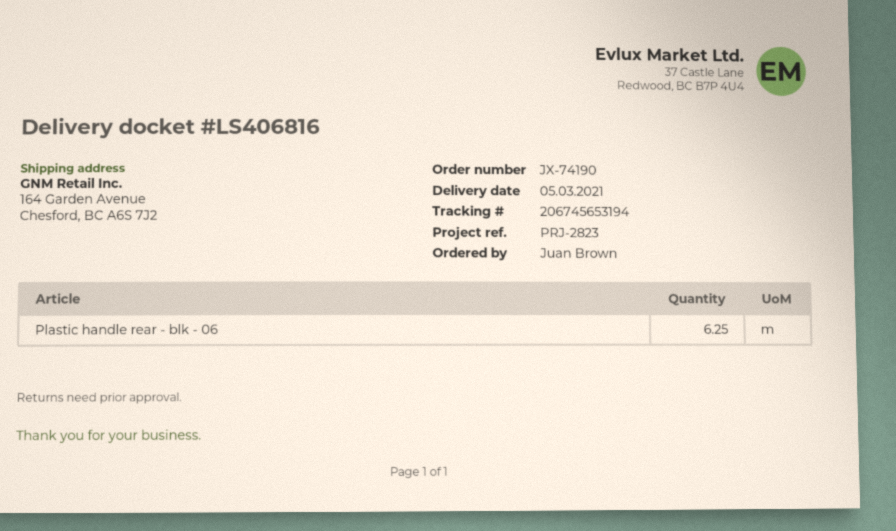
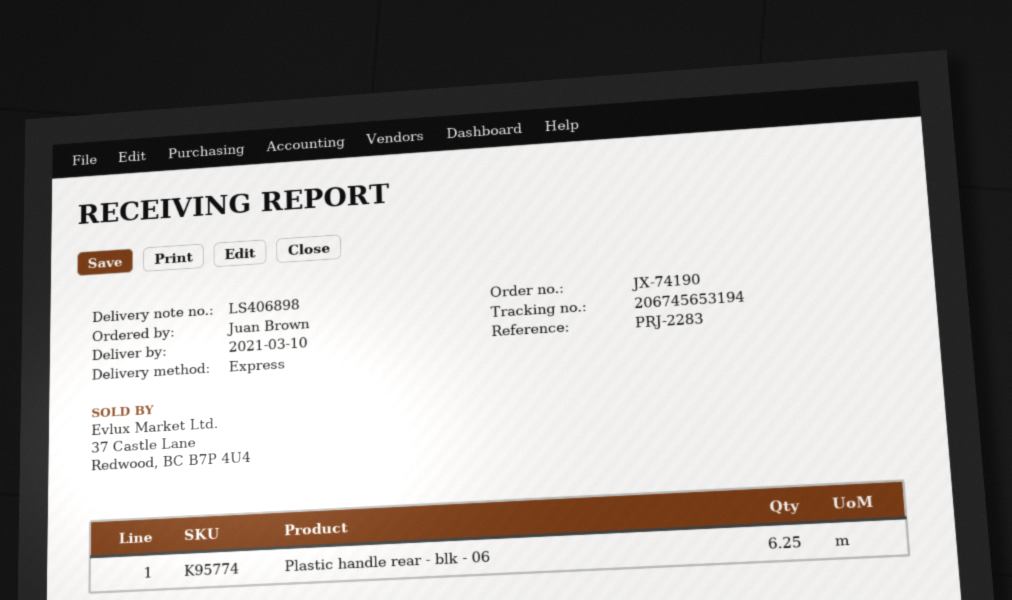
delivery note number: LS406816 -> LS406898
delivery date: 2021-03-05 -> 2021-03-10
reference: PRJ-2823 -> PRJ-2283

